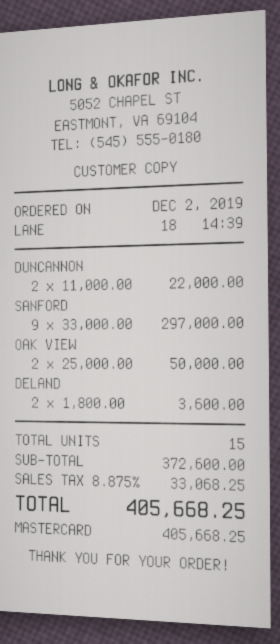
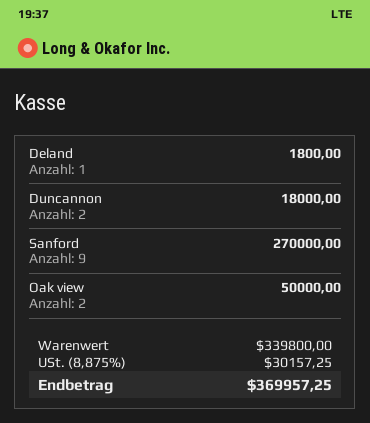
DUNCANNON: 2 for 22000.00 -> 2 for 18000.00
SANFORD: 9 for 297000.00 -> 9 for 270000.00
DELAND: 2 for 3600.00 -> 1 for 1800.00
subtotal: 372600.00 -> 339800.00
tax: 8.875% = 33068.25 -> 8.875% = 30157.25
total: 405668.25 -> 369957.25

